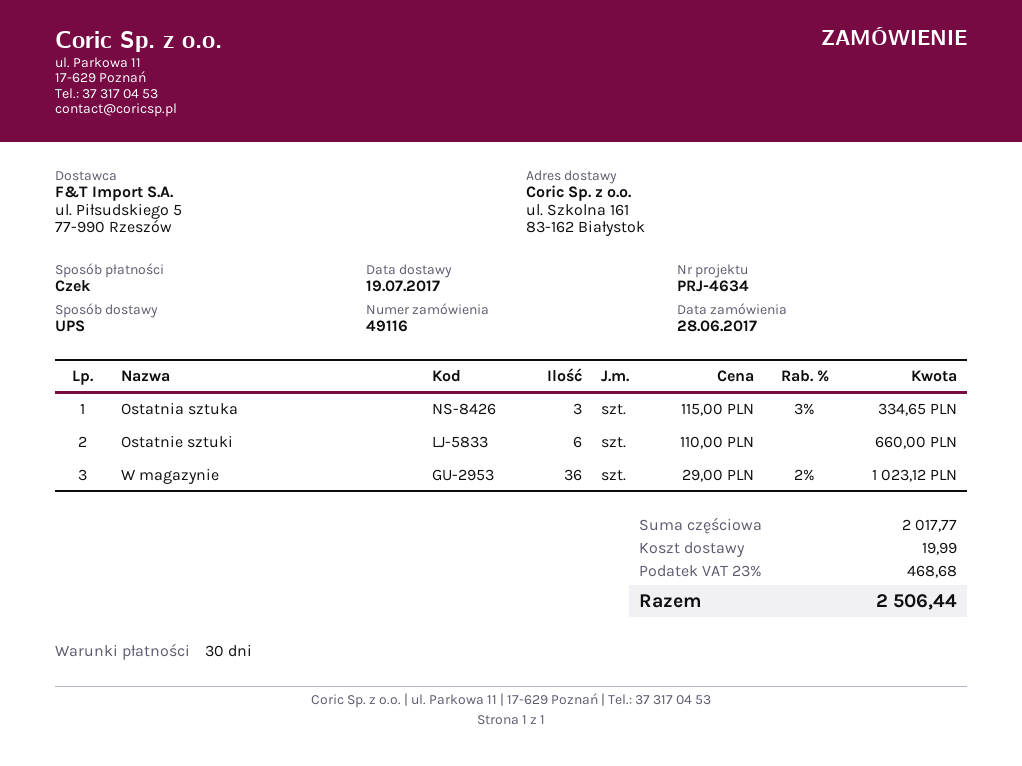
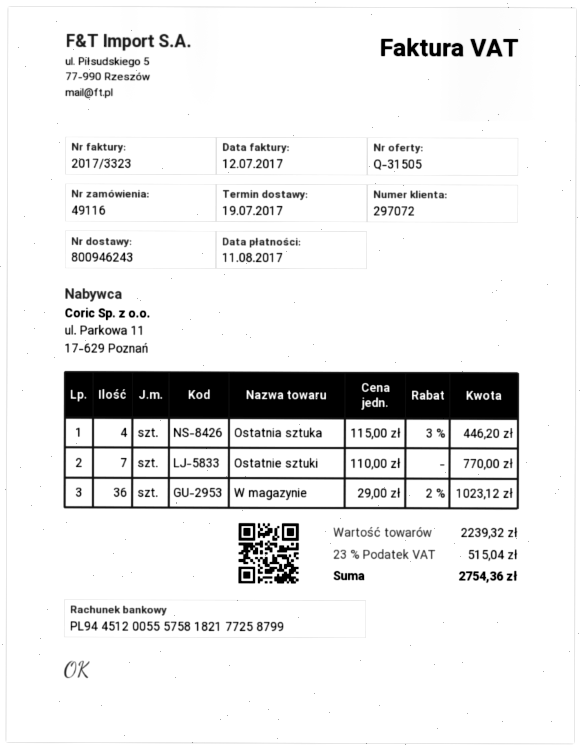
Ostatnia sztuka: 3 x 115.00 - 3% = 334.65 -> 4 x 115.00 - 3% = 446.20
Ostatnie sztuki: 6 x 110.00 = 660.00 -> 7 x 110.00 = 770.00
subtotal: 2017.77 -> 2239.32
shipping: 19.99 -> none
tax: 23% = 468.68 -> 23% = 515.04
total: 2506.44 -> 2754.36

